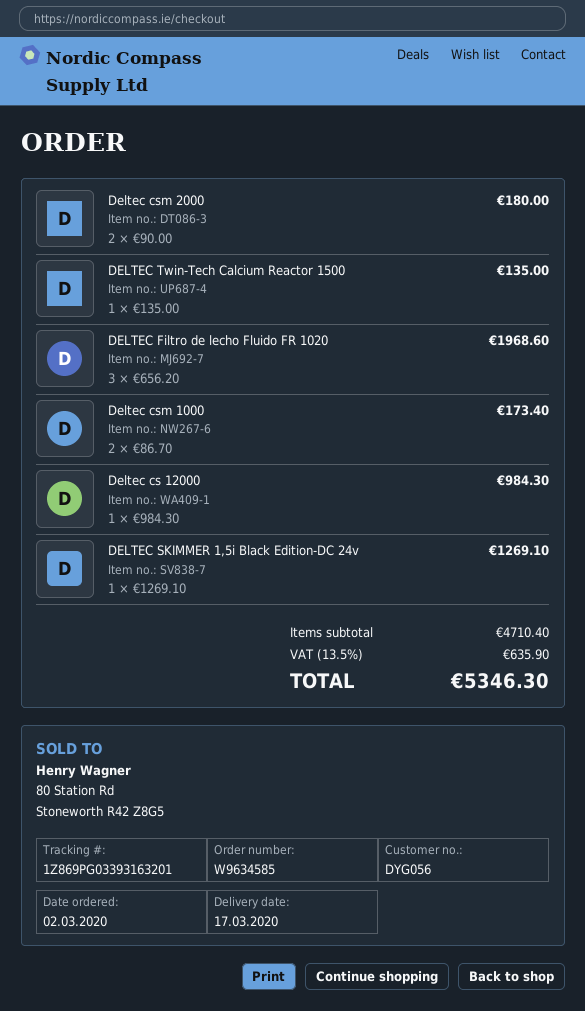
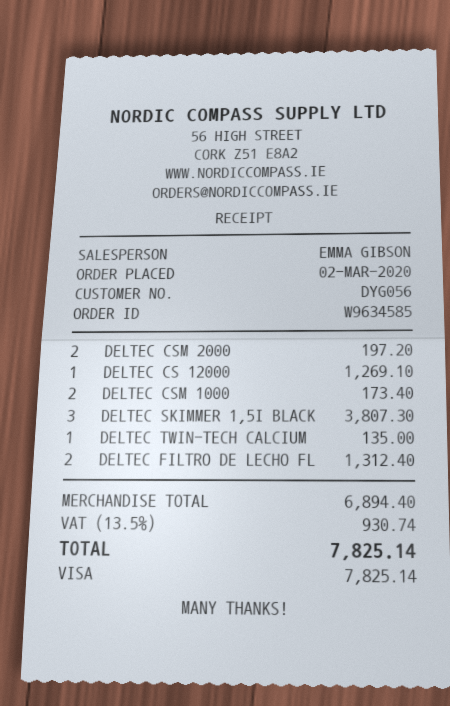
Deltec csm 2000: 2 for 180.00 -> 2 for 197.20
DELTEC Filtro de lecho Fluido FR 1020: 3 for 1968.60 -> 2 for 1312.40
Deltec cs 12000: 1 for 984.30 -> 1 for 1269.10
DELTEC SKIMMER 1,5i Black Edition-DC 24v: 1 for 1269.10 -> 3 for 3807.30
subtotal: 4710.40 -> 6894.40
tax: 13.5% = 635.90 -> 13.5% = 930.74
total: 5346.30 -> 7825.14

